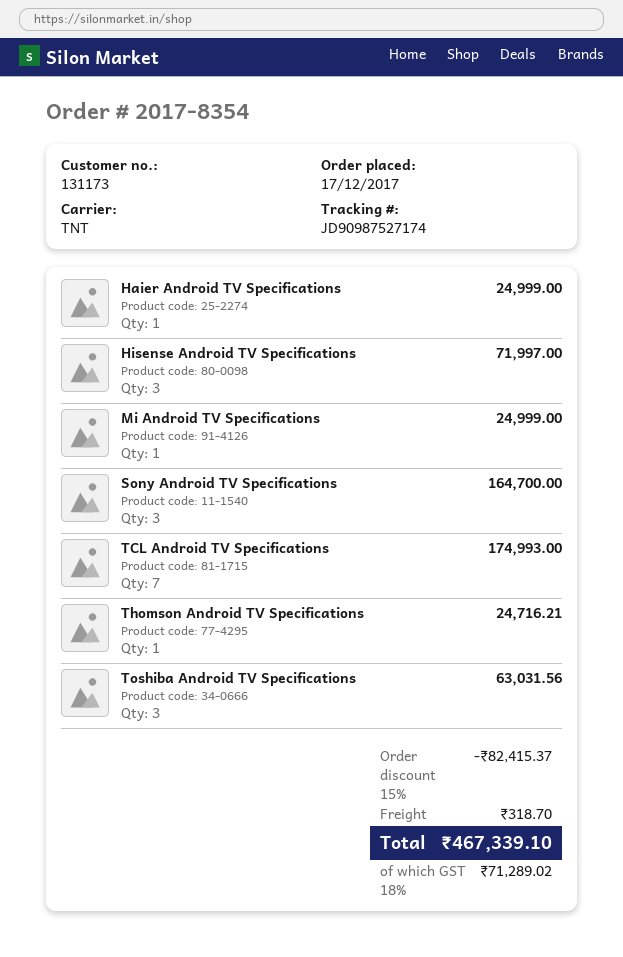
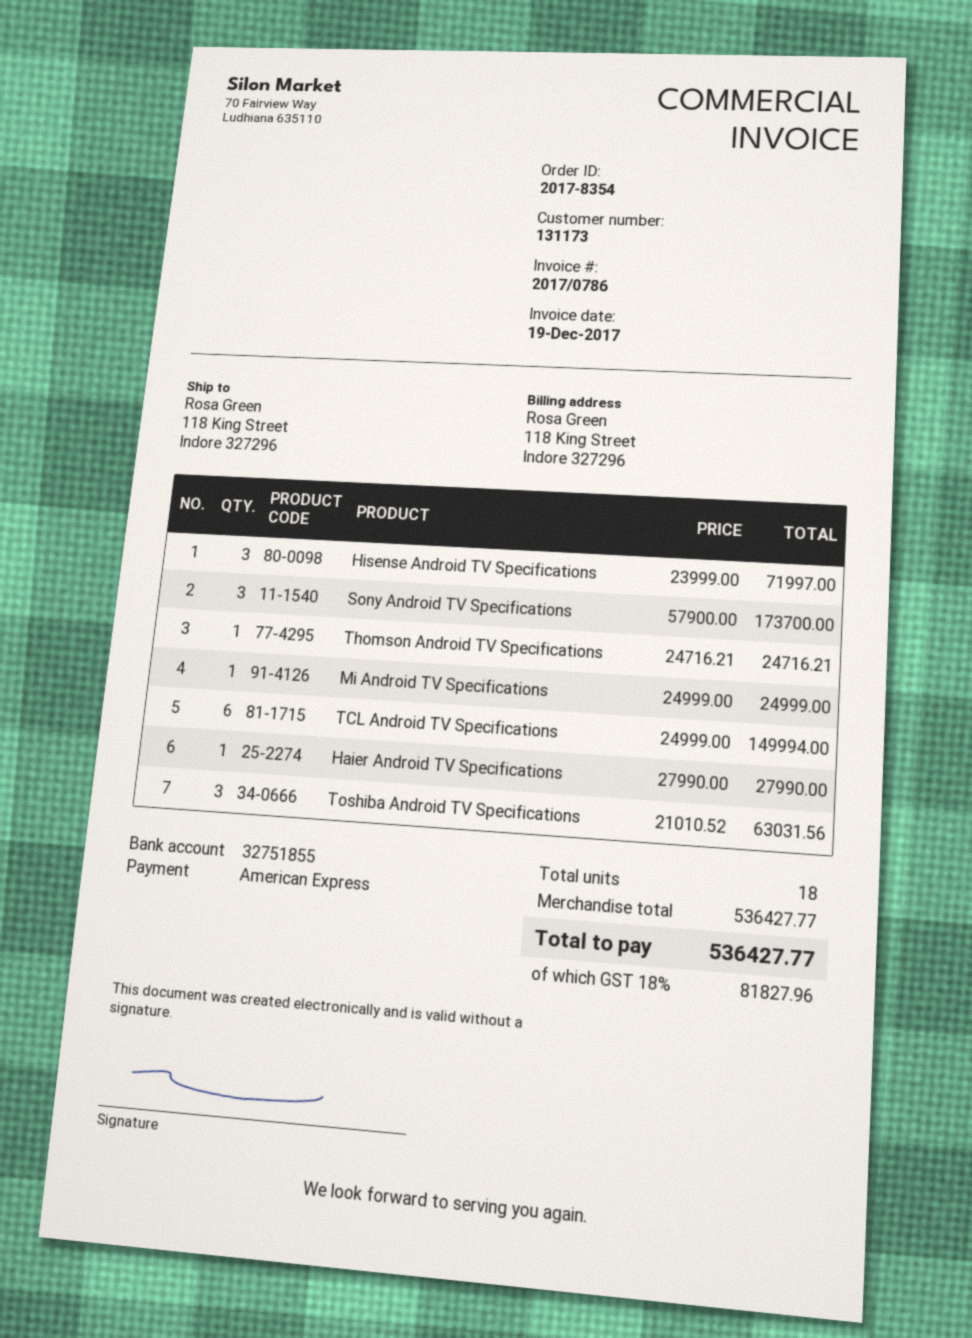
Haier Android TV Specifications: 1 for 24999.00 -> 1 for 27990.00
Sony Android TV Specifications: 3 for 164700.00 -> 3 for 173700.00
TCL Android TV Specifications: 7 for 174993.00 -> 6 for 149994.00
discount: 15% = 82415.37 -> none
shipping: 318.70 -> none
tax: 18% = 71289.02 -> 18% = 81827.96
total: 467339.10 -> 536427.77

